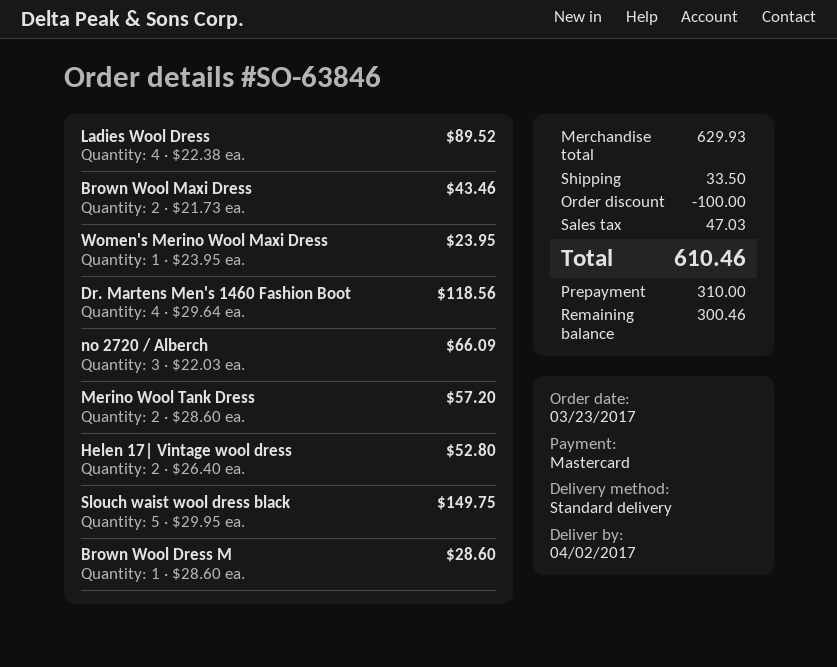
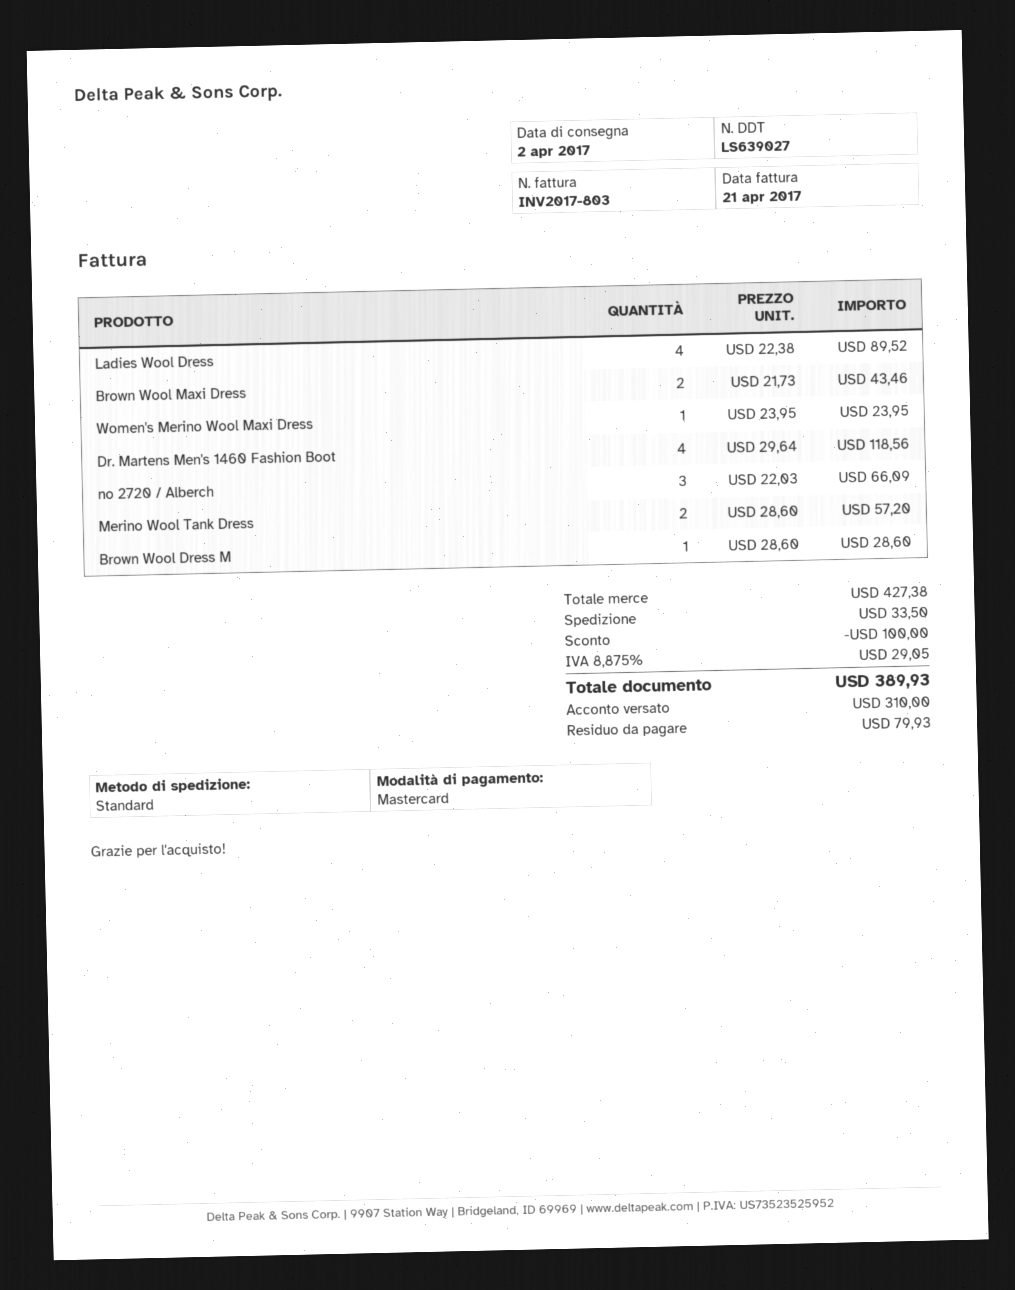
Helen 17| Vintage wool dress: 2 x 26.40 = 52.80 -> none
Slouch waist wool dress black: 5 x 29.95 = 149.75 -> none
subtotal: 629.93 -> 427.38
tax: 47.03 -> 29.05
total: 610.46 -> 389.93
balance: 300.46 -> 79.93

